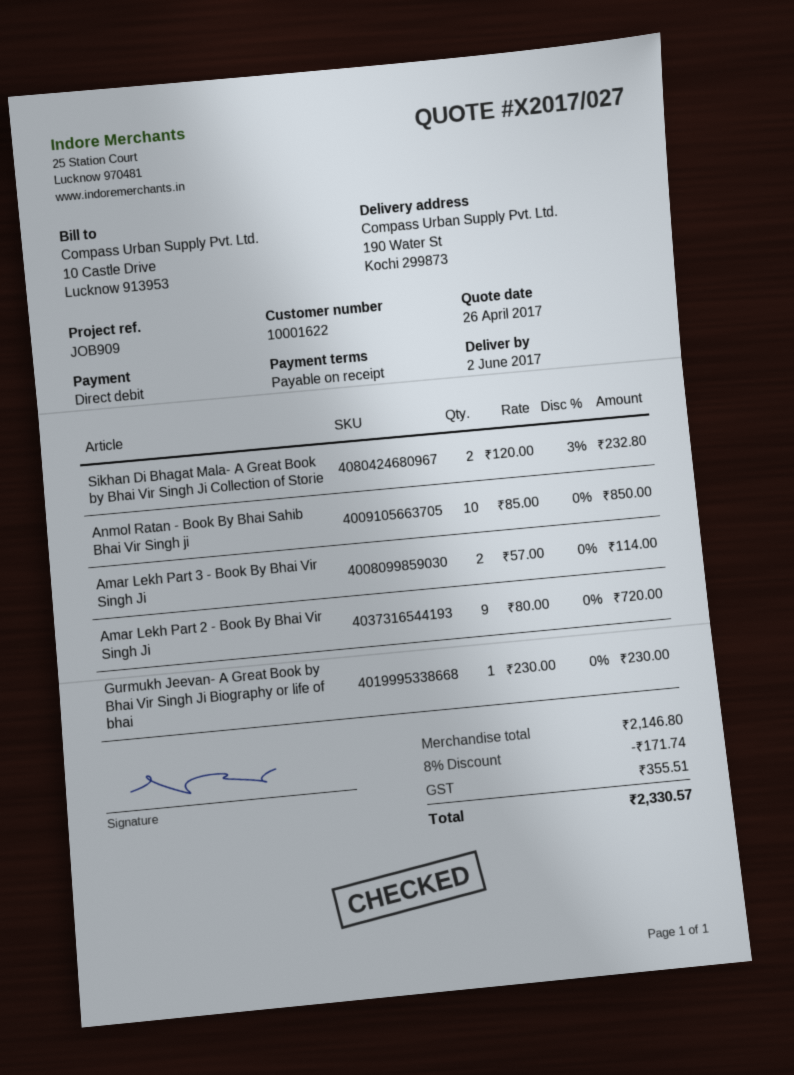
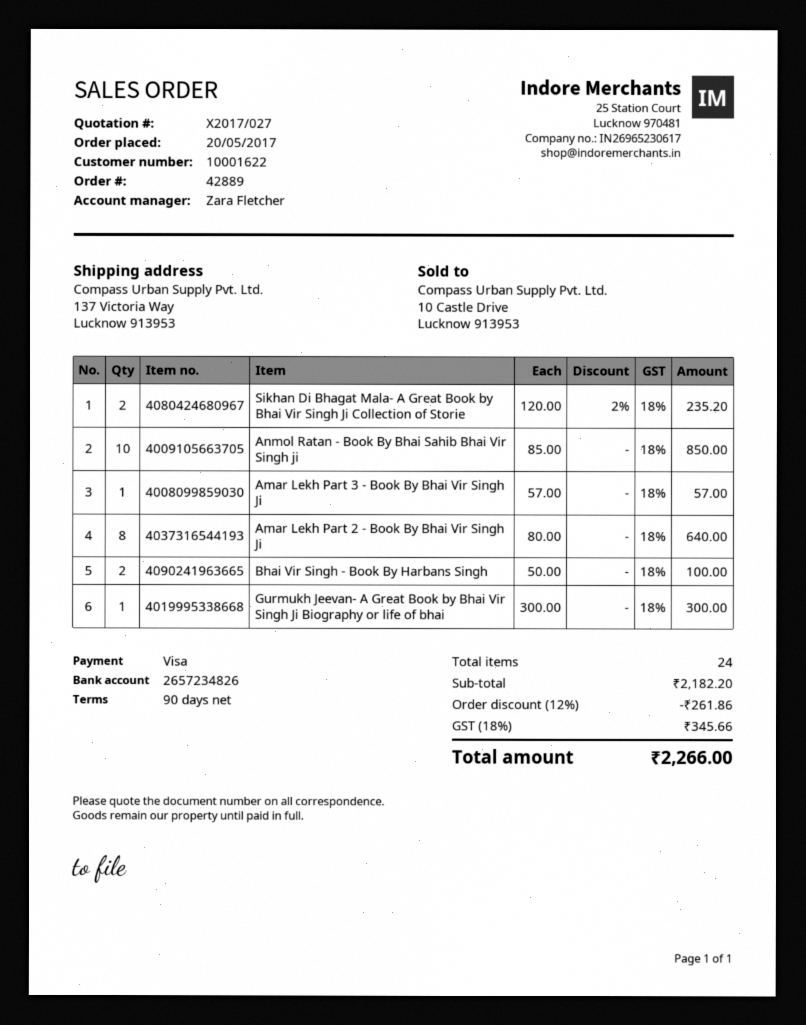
payment terms: on receipt -> 90 days
payment method: direct debit -> Visa
ship to: 190 Water St, Kochi 299873 -> 137 Victoria Way, Lucknow 913953
Sikhan Di Bhagat Mala- A Great Book by Bhai Vir Singh Ji Collection of Storie: 2 x 120.00 - 3% = 232.80 -> 2 x 120.00 - 2% = 235.20
Amar Lekh Part 3 - Book By Bhai Vir Singh Ji: 2 x 57.00 = 114.00 -> 1 x 57.00 = 57.00
Amar Lekh Part 2 - Book By Bhai Vir Singh Ji: 9 x 80.00 = 720.00 -> 8 x 80.00 = 640.00
Gurmukh Jeevan- A Great Book by Bhai Vir Singh Ji Biography or life of bhai: 1 x 230.00 = 230.00 -> 1 x 300.00 = 300.00
Bhai Vir Singh - Book By Harbans Singh: none -> 2 x 50.00 = 100.00
subtotal: 2146.80 -> 2182.20
discount: 8% = 171.74 -> 12% = 261.86
tax: 355.51 -> 345.66
total: 2330.57 -> 2266.00

